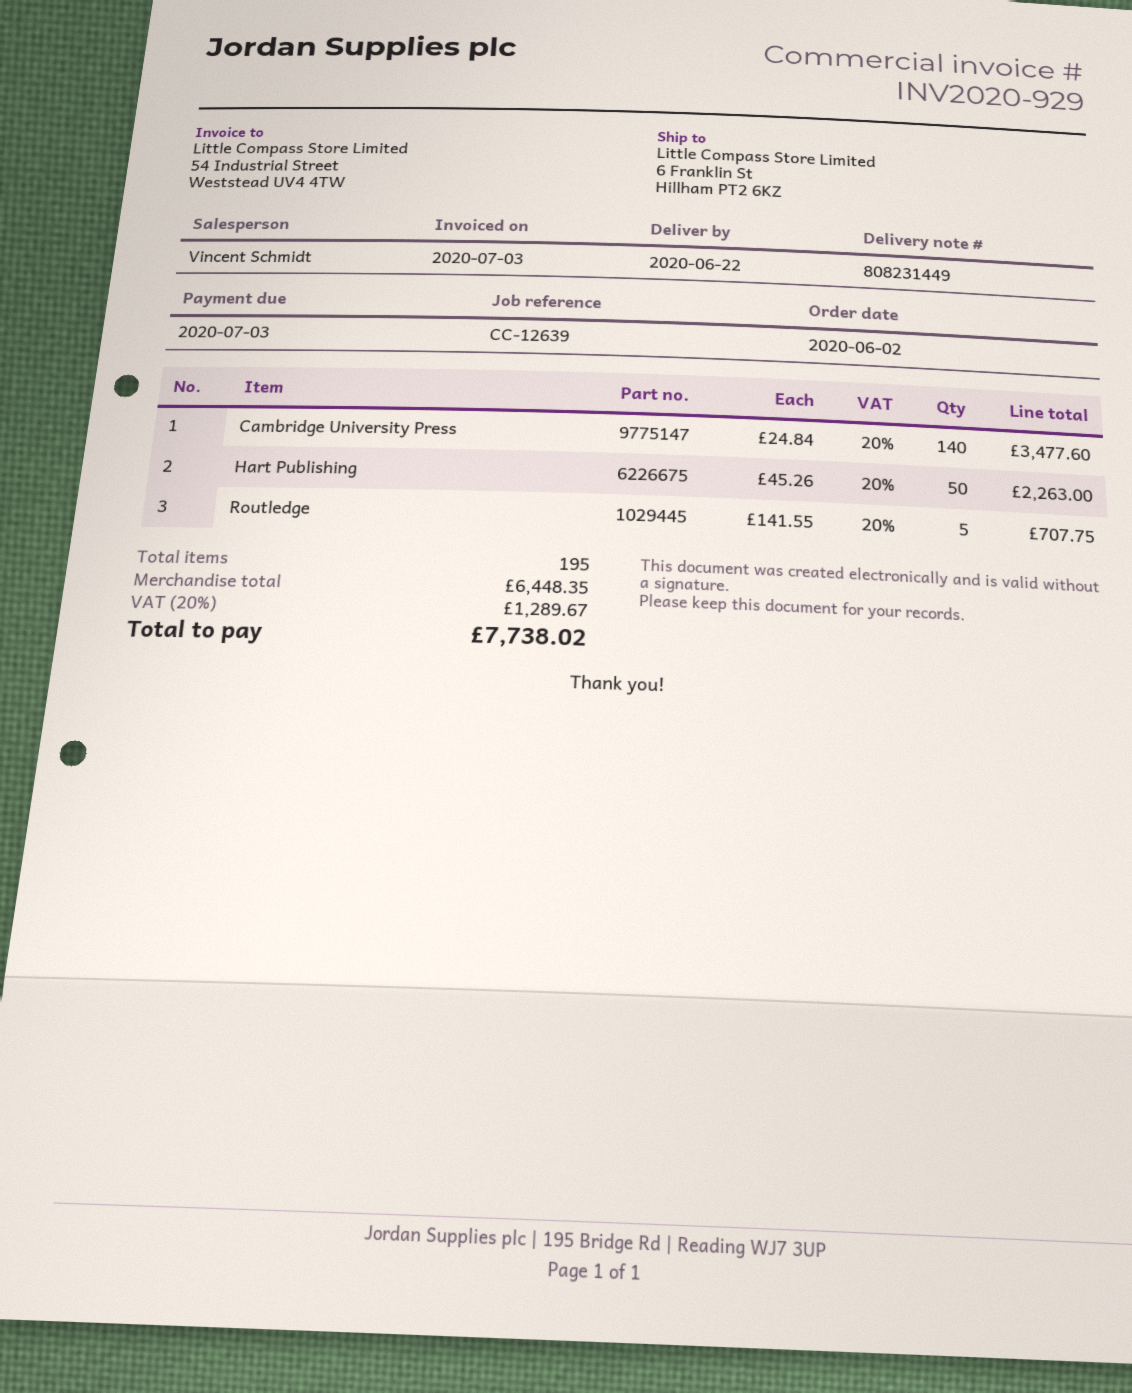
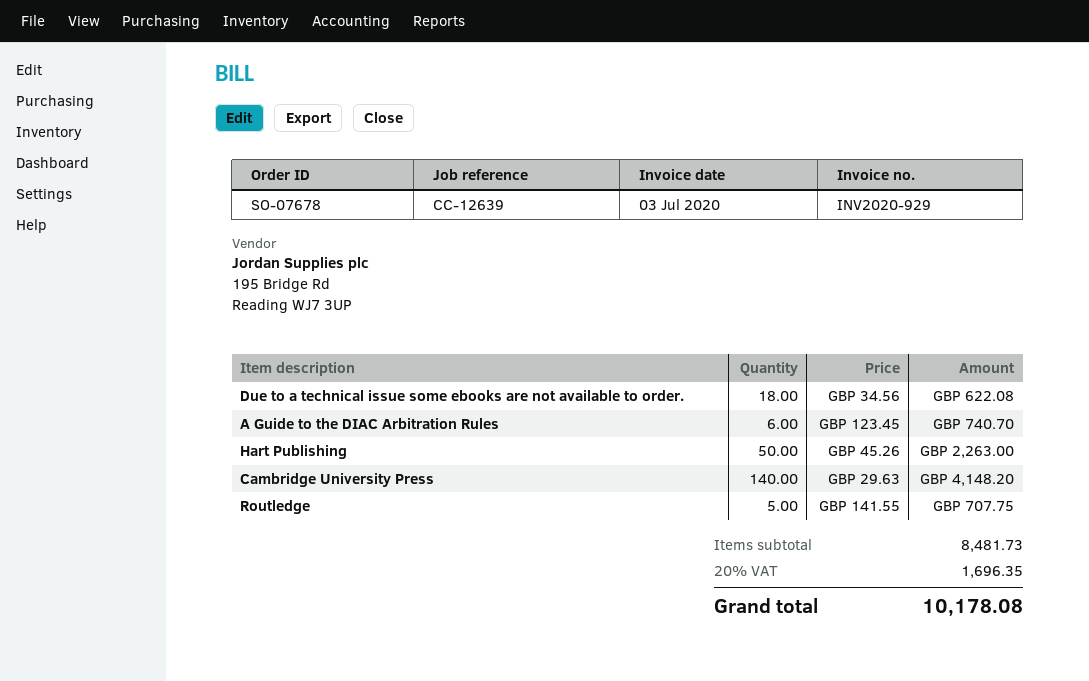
Cambridge University Press: 140 x 24.84 = 3477.60 -> 140 x 29.63 = 4148.20
Due to a technical issue some ebooks are not available to order.: none -> 18 x 34.56 = 622.08
A Guide to the DIAC Arbitration Rules: none -> 6 x 123.45 = 740.70
subtotal: 6448.35 -> 8481.73
tax: 20% = 1289.67 -> 20% = 1696.35
total: 7738.02 -> 10178.08

